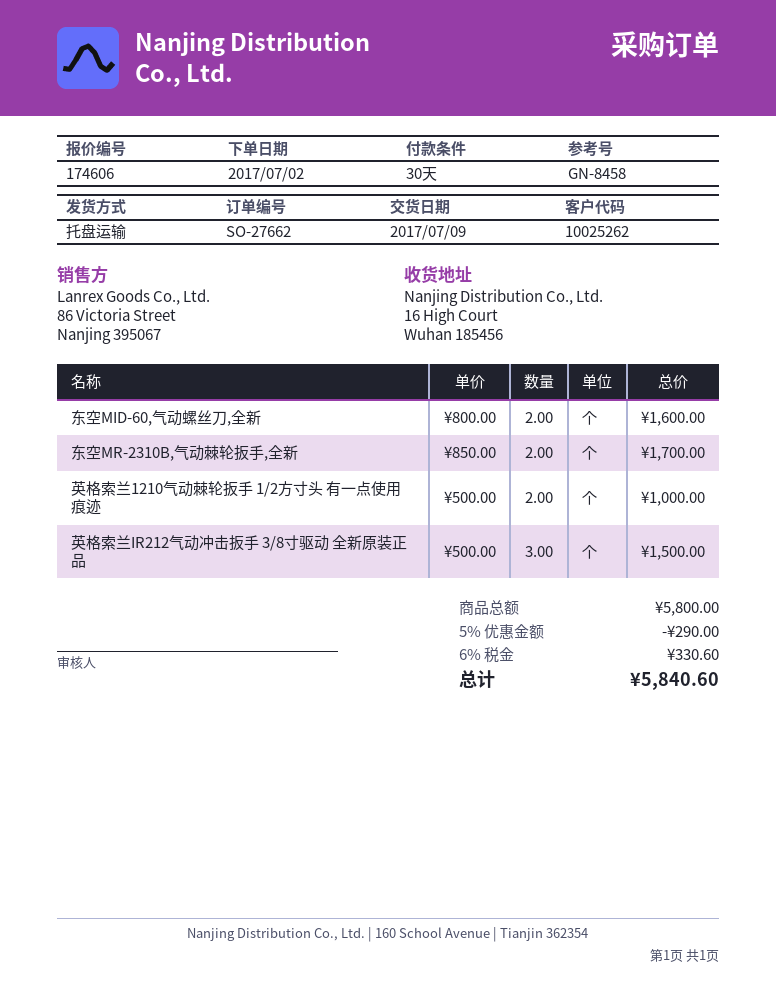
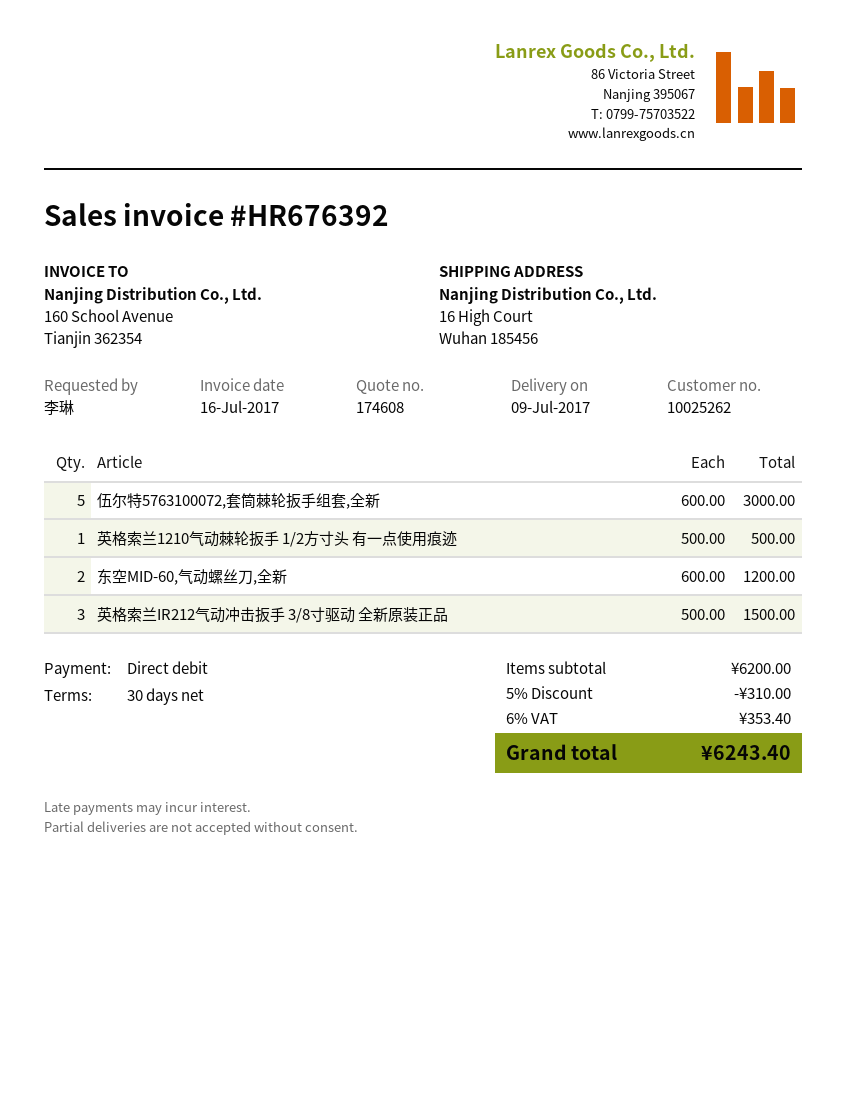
quote number: 174606 -> 174608
东空MID-60,气动螺丝刀,全新: 2 x 800.00 = 1600.00 -> 2 x 600.00 = 1200.00
东空MR-2310B,气动棘轮扳手,全新: 2 x 850.00 = 1700.00 -> none
英格索兰1210气动棘轮扳手 1/2方寸头 有一点使用痕迹: 2 x 500.00 = 1000.00 -> 1 x 500.00 = 500.00
伍尔特5763100072,套筒棘轮扳手组套,全新: none -> 5 x 600.00 = 3000.00
subtotal: 5800.00 -> 6200.00
discount: 5% = 290.00 -> 5% = 310.00
tax: 6% = 330.60 -> 6% = 353.40
total: 5840.60 -> 6243.40

